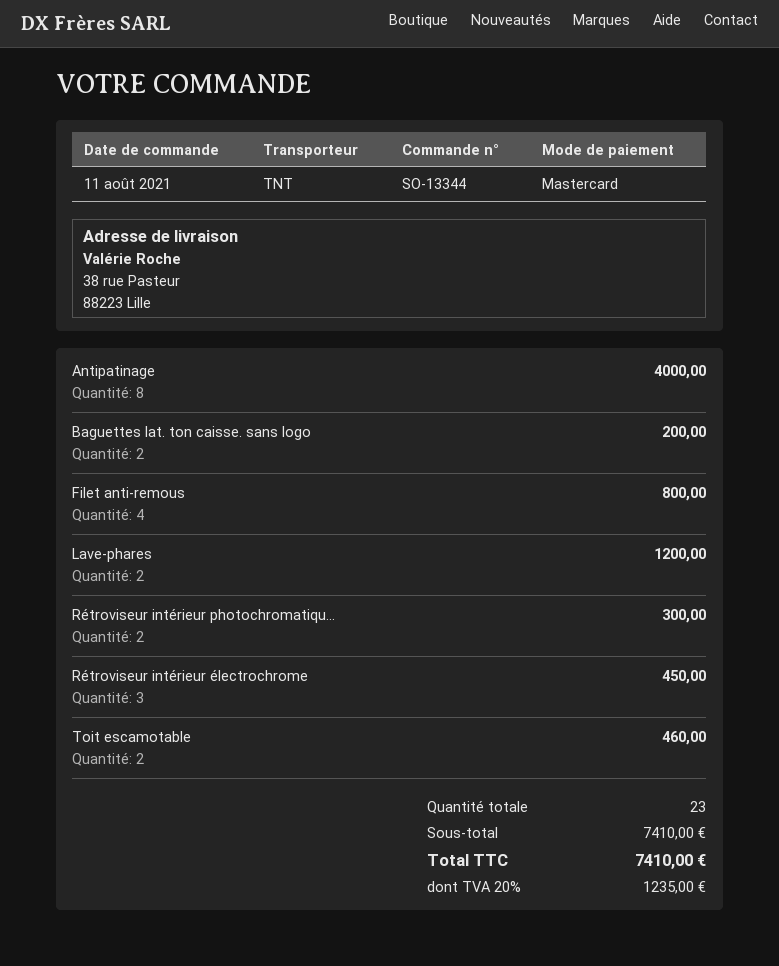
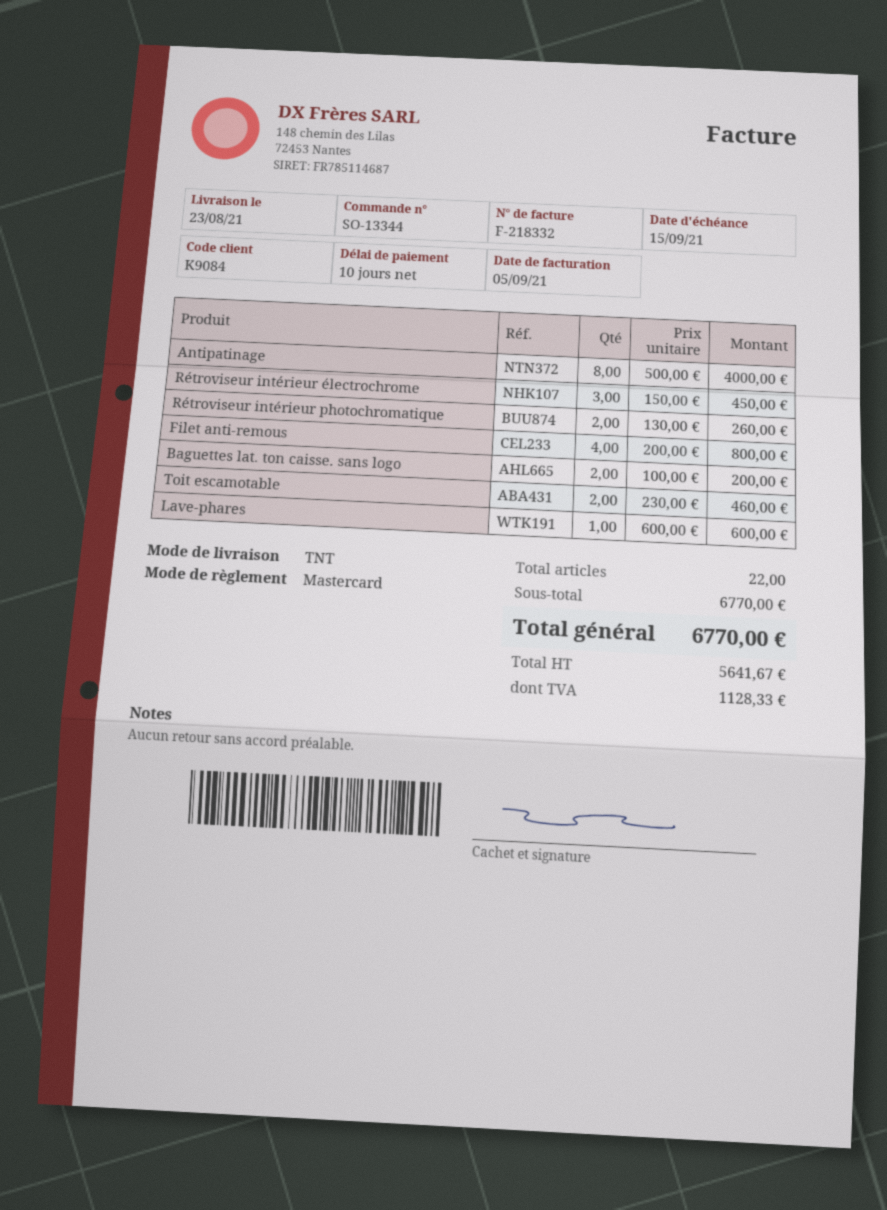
Lave-phares: 2 for 1200.00 -> 1 for 600.00
Rétroviseur intérieur photochromatiqu...: 2 for 300.00 -> 2 for 260.00
total quantity: 23 -> 22
subtotal: 7410.00 -> 6770.00
tax: 1235.00 -> 1128.33
total: 7410.00 -> 6770.00

